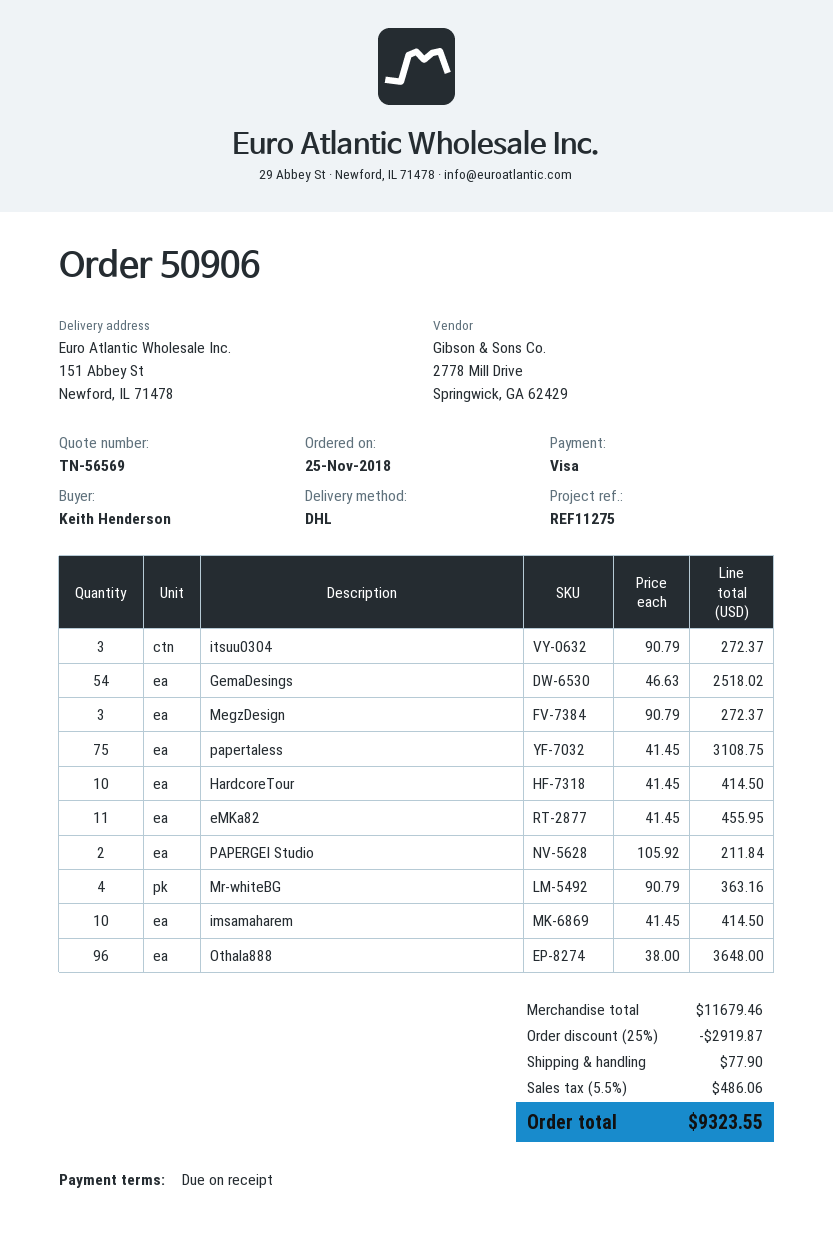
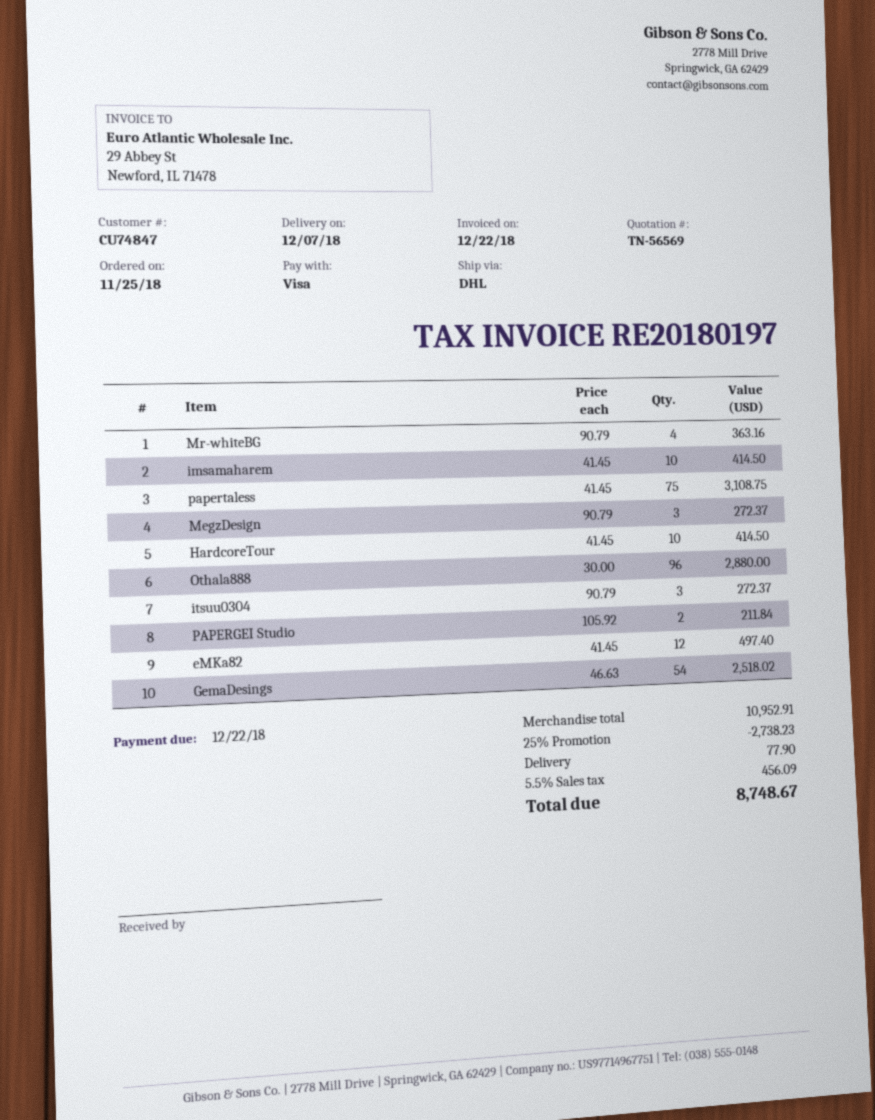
eMKa82: 11 x 41.45 = 455.95 -> 12 x 41.45 = 497.40
Othala888: 96 x 38.00 = 3648.00 -> 96 x 30.00 = 2880.00
subtotal: 11679.46 -> 10952.91
discount: 25% = 2919.87 -> 25% = 2738.23
tax: 5.5% = 486.06 -> 5.5% = 456.09
total: 9323.55 -> 8748.67

